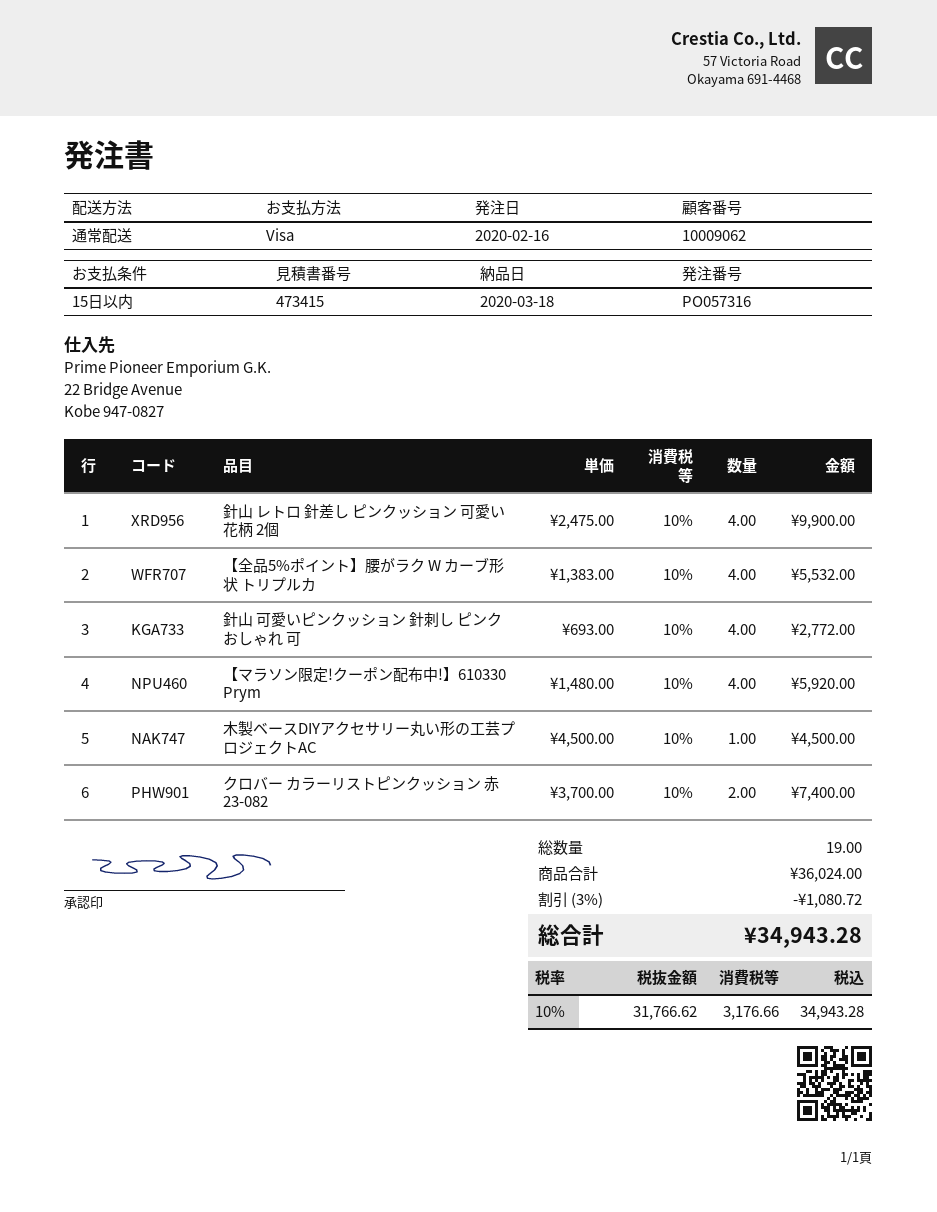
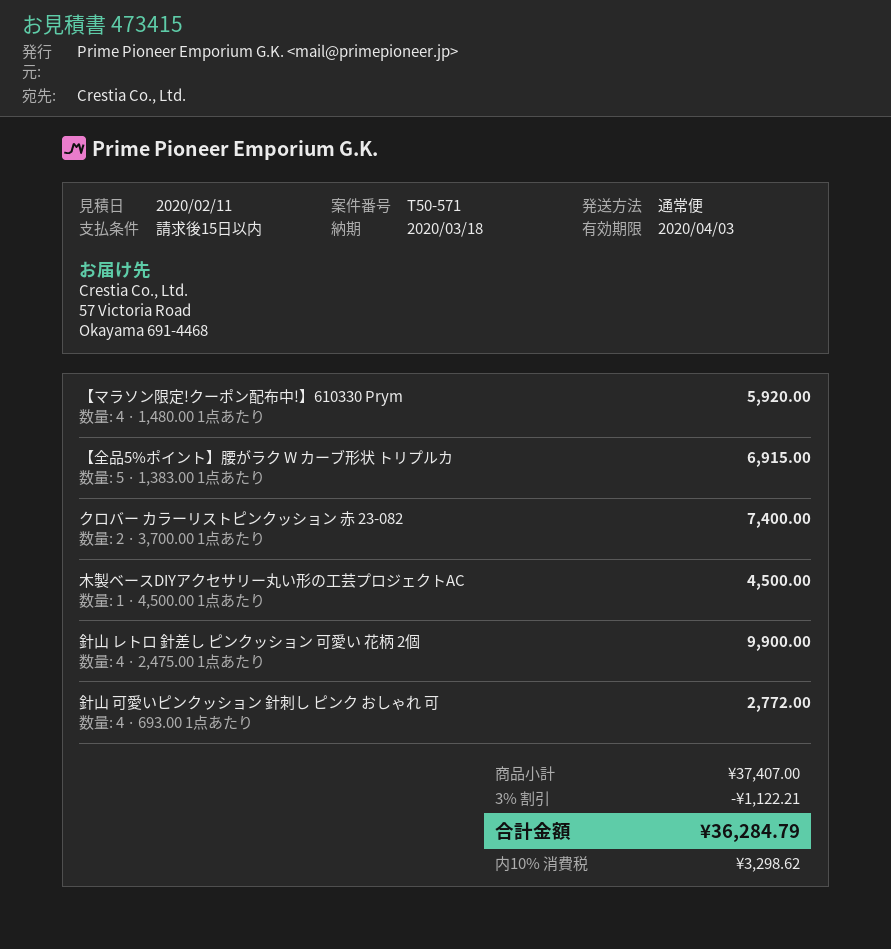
【全品5%ポイント】腰がラク W カーブ形状 トリプルカ: 4 x 1383.00 = 5532.00 -> 5 x 1383.00 = 6915.00
subtotal: 36024.00 -> 37407.00
discount: 3% = 1080.72 -> 3% = 1122.21
tax: 10% = 3176.66 -> 10% = 3298.62
total: 34943.28 -> 36284.79

